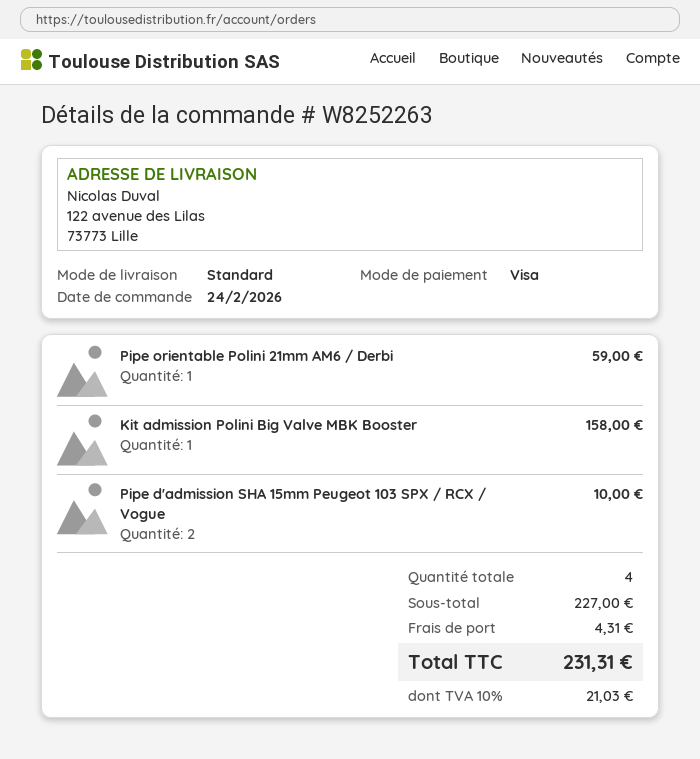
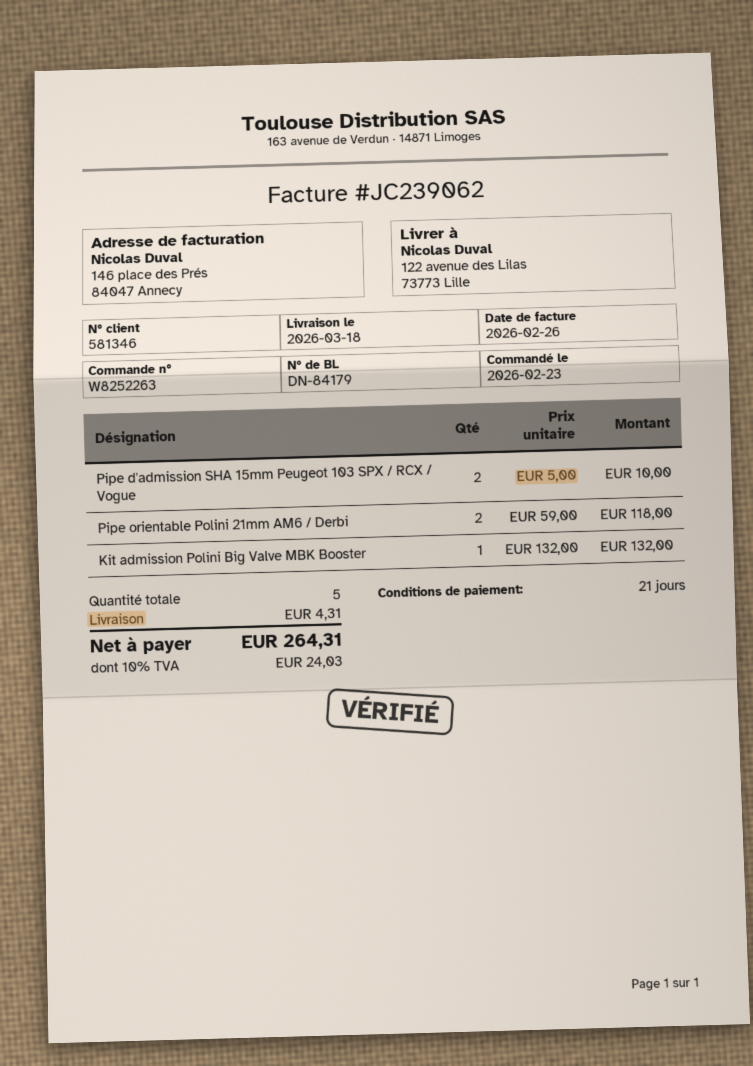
order date: 2026-02-24 -> 2026-02-23
Pipe orientable Polini 21mm AM6 / Derbi: 1 for 59.00 -> 2 for 118.00
Kit admission Polini Big Valve MBK Booster: 1 for 158.00 -> 1 for 132.00
total quantity: 4 -> 5
tax: 10% = 21.03 -> 10% = 24.03
total: 231.31 -> 264.31

